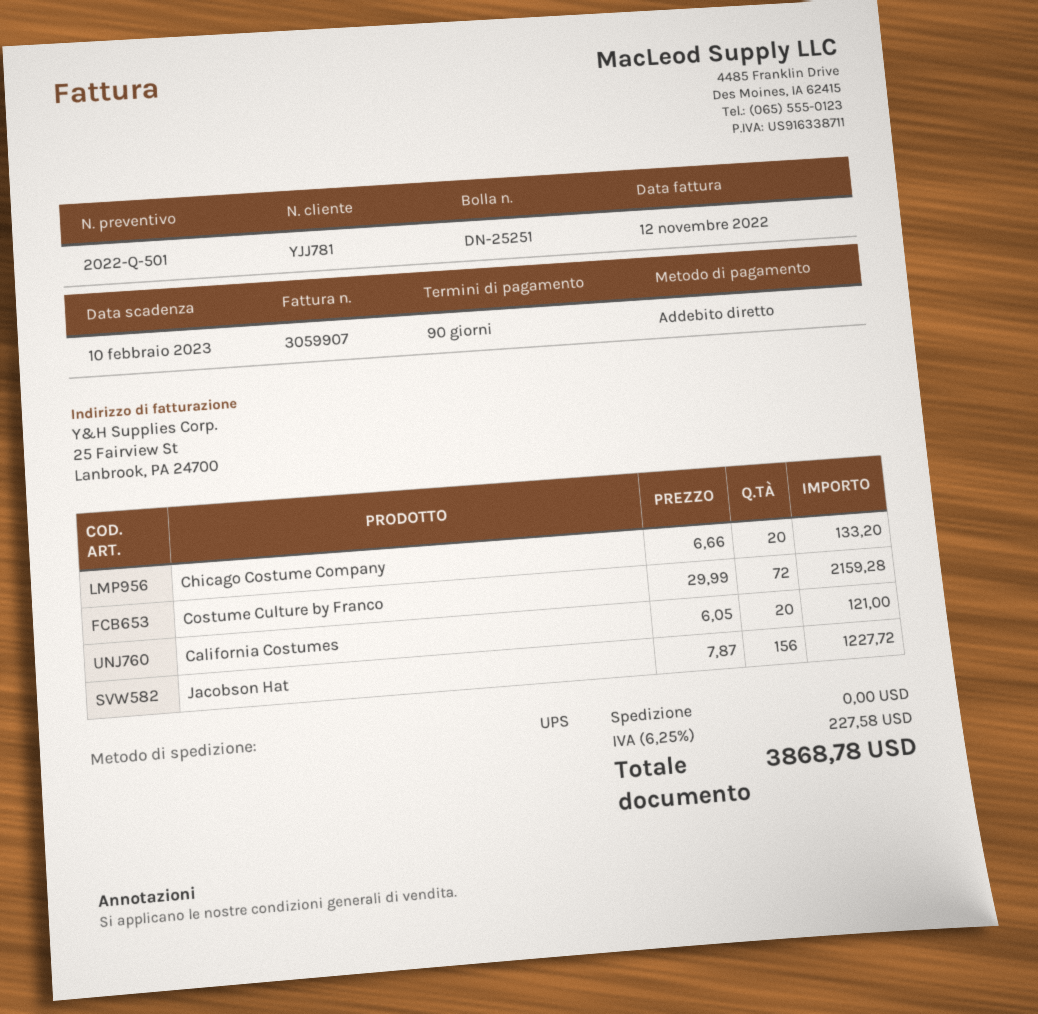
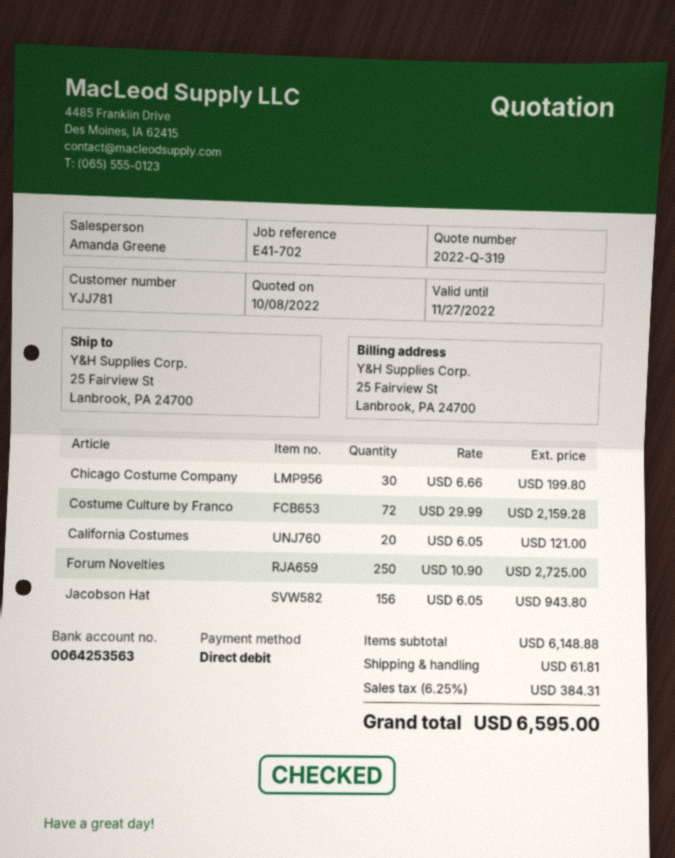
quote number: 2022-Q-501 -> 2022-Q-319
Chicago Costume Company: 20 x 6.66 = 133.20 -> 30 x 6.66 = 199.80
Jacobson Hat: 156 x 7.87 = 1227.72 -> 156 x 6.05 = 943.80
Forum Novelties: none -> 250 x 10.90 = 2725.00
shipping: 0.00 -> 61.81
tax: 6.25% = 227.58 -> 6.25% = 384.31
total: 3868.78 -> 6595.00

